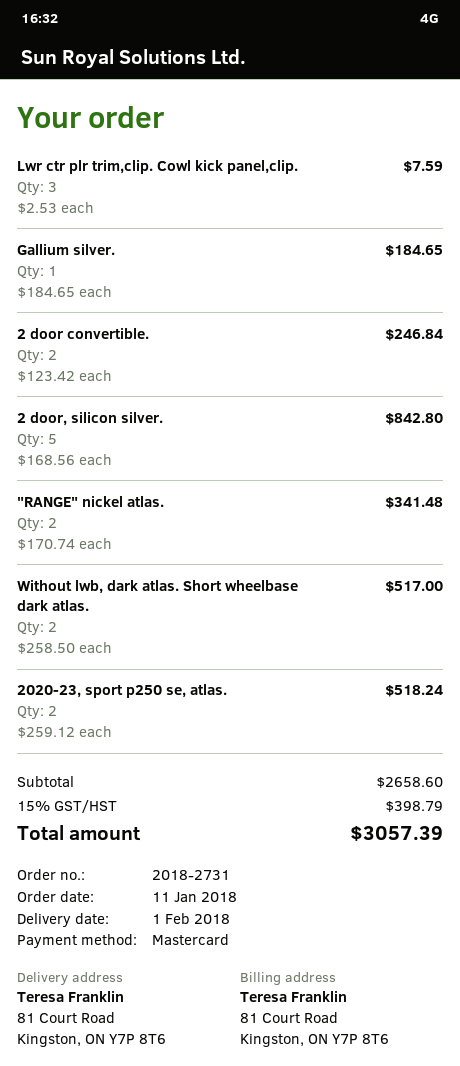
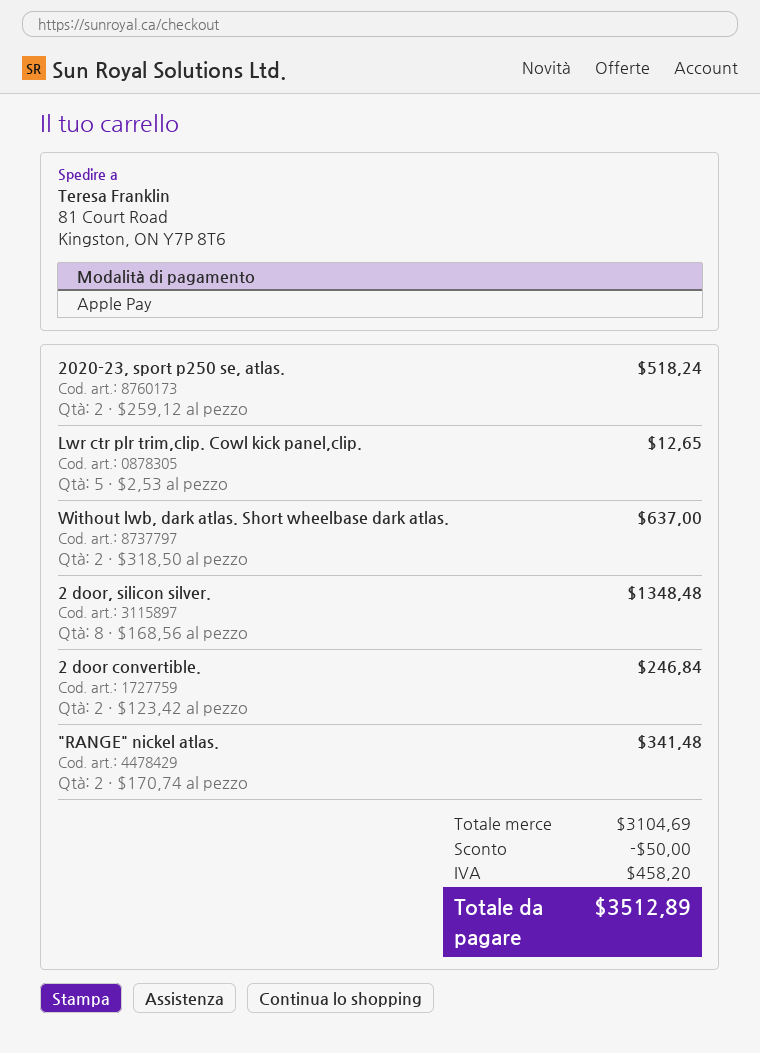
payment method: Mastercard -> Apple Pay
Lwr ctr plr trim,clip. Cowl kick panel,clip.: 3 x 2.53 = 7.59 -> 5 x 2.53 = 12.65
Gallium silver.: 1 x 184.65 = 184.65 -> none
2 door, silicon silver.: 5 x 168.56 = 842.80 -> 8 x 168.56 = 1348.48
Without lwb, dark atlas. Short wheelbase dark atlas.: 2 x 258.50 = 517.00 -> 2 x 318.50 = 637.00
subtotal: 2658.60 -> 3104.69
discount: none -> 50.00
tax: 398.79 -> 458.20
total: 3057.39 -> 3512.89

